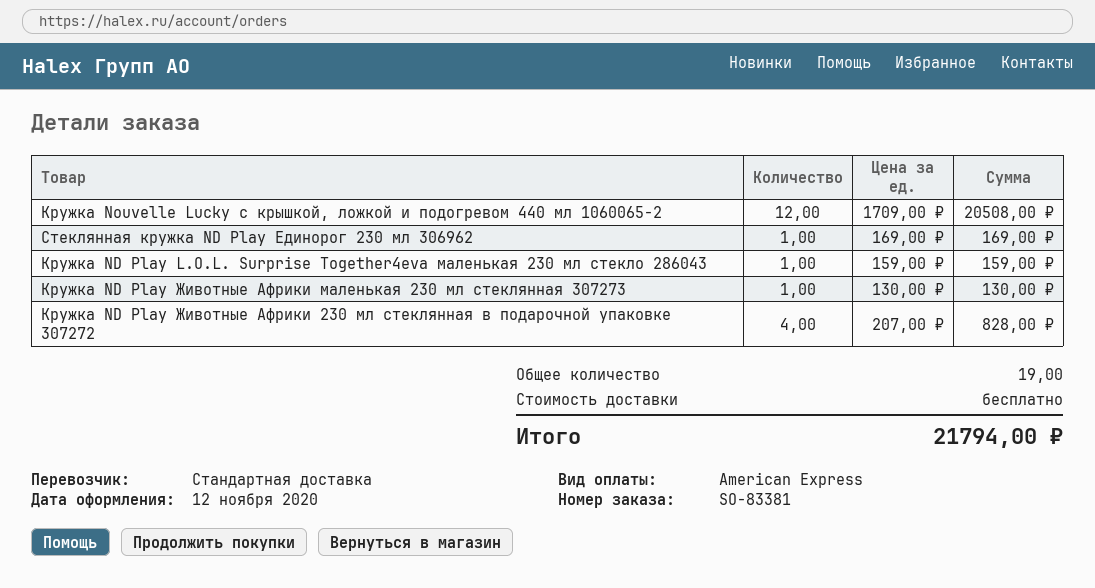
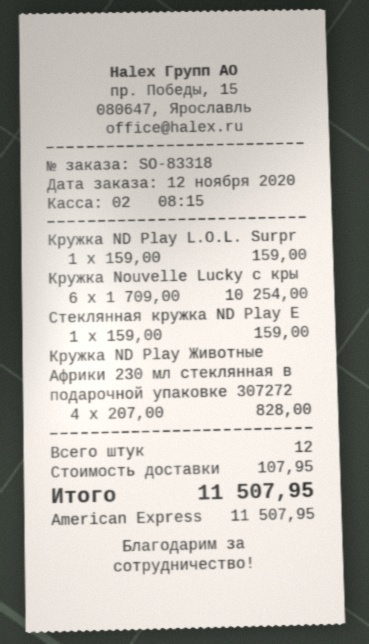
order number: SO-83381 -> SO-83318
Кружка Nouvelle Lucky с крышкой, ложкой и подогревом 440 мл 1060065-2: 12 x 1709.00 = 20508.00 -> 6 x 1709.00 = 10254.00
Стеклянная кружка ND Play Единорог 230 мл 306962: 1 x 169.00 = 169.00 -> 1 x 159.00 = 159.00
Кружка ND Play Животные Африки маленькая 230 мл стеклянная 307273: 1 x 130.00 = 130.00 -> none
total quantity: 19 -> 12
shipping: 0.00 -> 107.95
total: 21794.00 -> 11507.95

